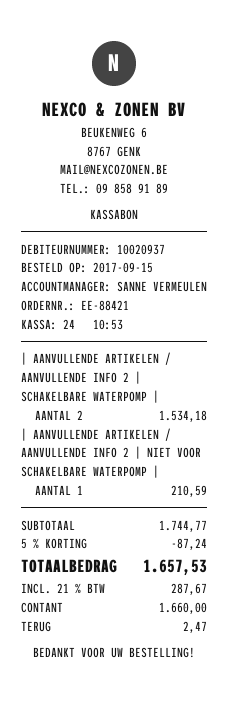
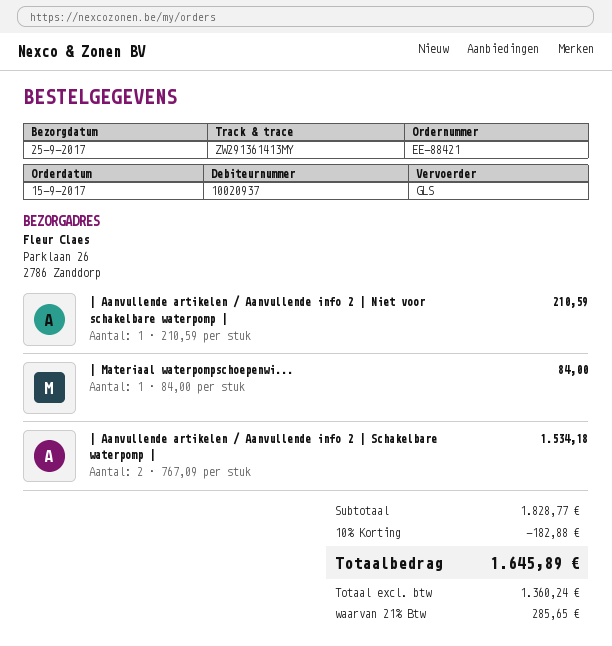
| Materiaal waterpompschoepenwi...: none -> 1 for 84.00
subtotal: 1744.77 -> 1828.77
discount: 5% = 87.24 -> 10% = 182.88
tax: 21% = 287.67 -> 21% = 285.65
total: 1657.53 -> 1645.89

